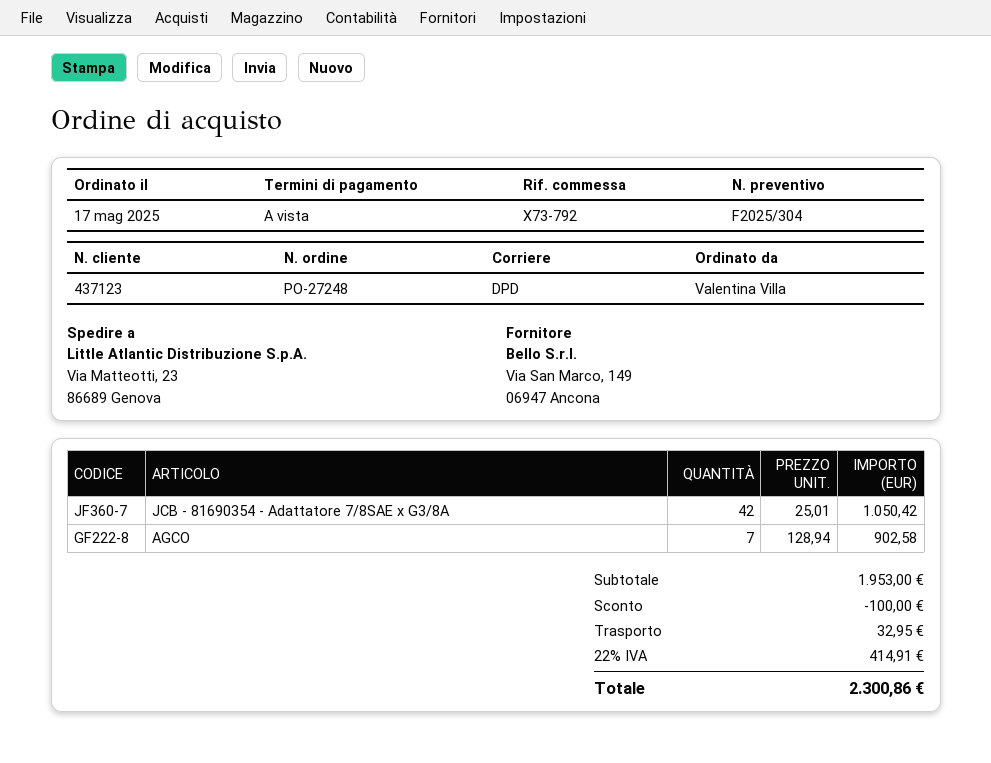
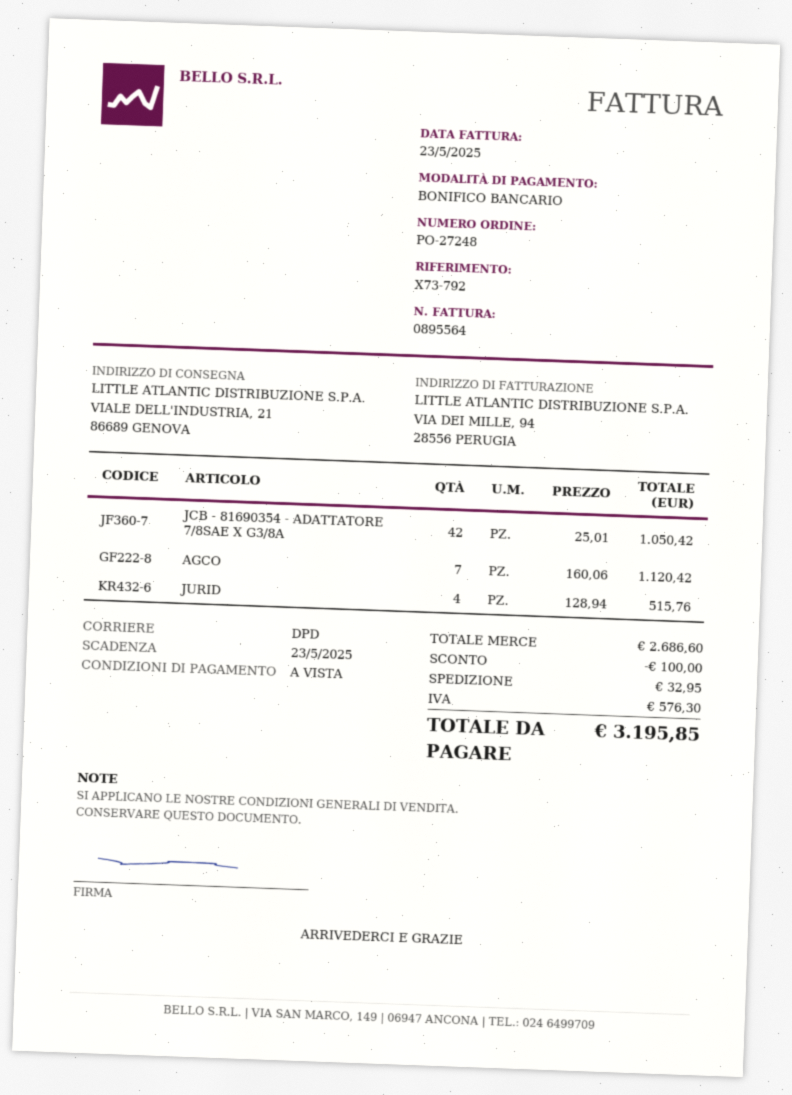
ship to: Via Matteotti, 23, 86689 Genova -> VIALE DELL'INDUSTRIA, 21, 86689 GENOVA
AGCO: 7 x 128.94 = 902.58 -> 7 x 160.06 = 1120.42
JURID: none -> 4 x 128.94 = 515.76
subtotal: 1953.00 -> 2686.60
tax: 414.91 -> 576.30
total: 2300.86 -> 3195.85

